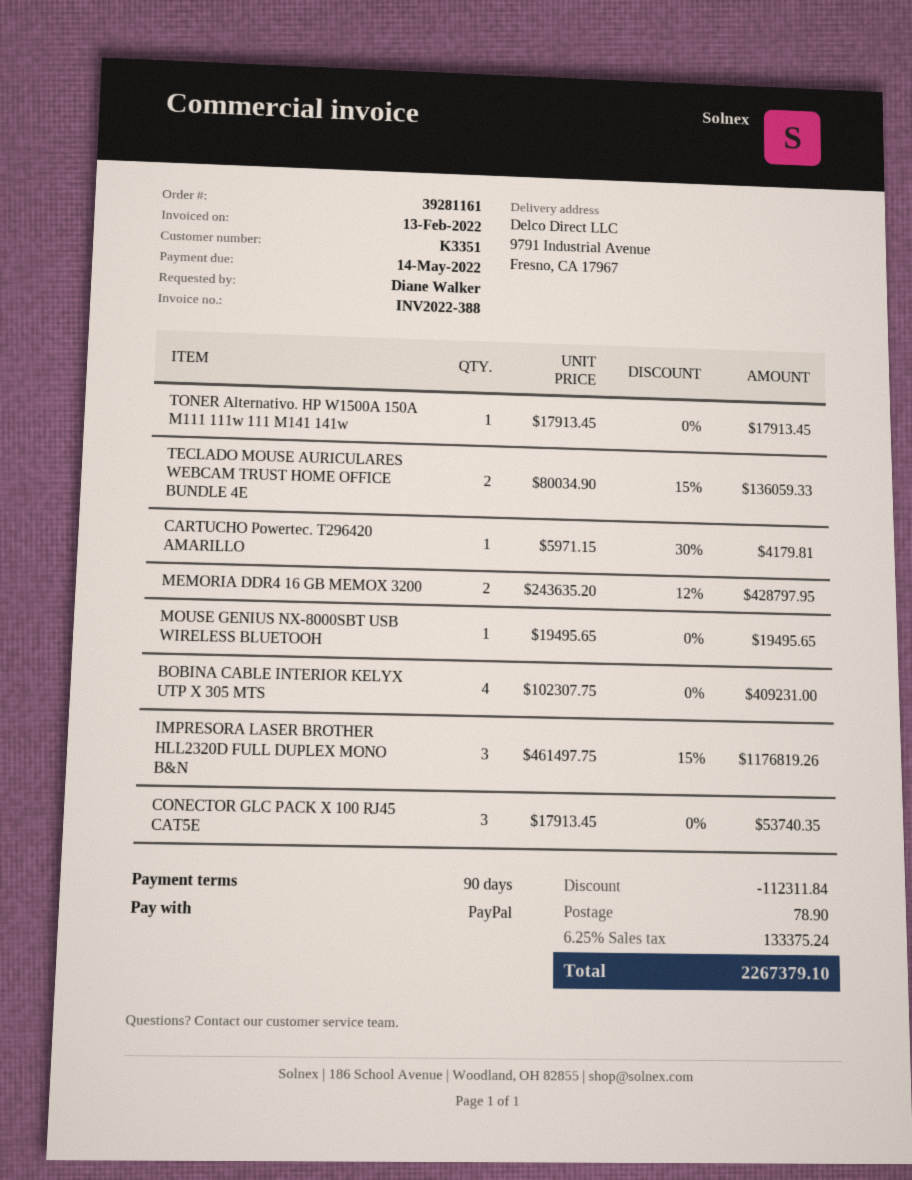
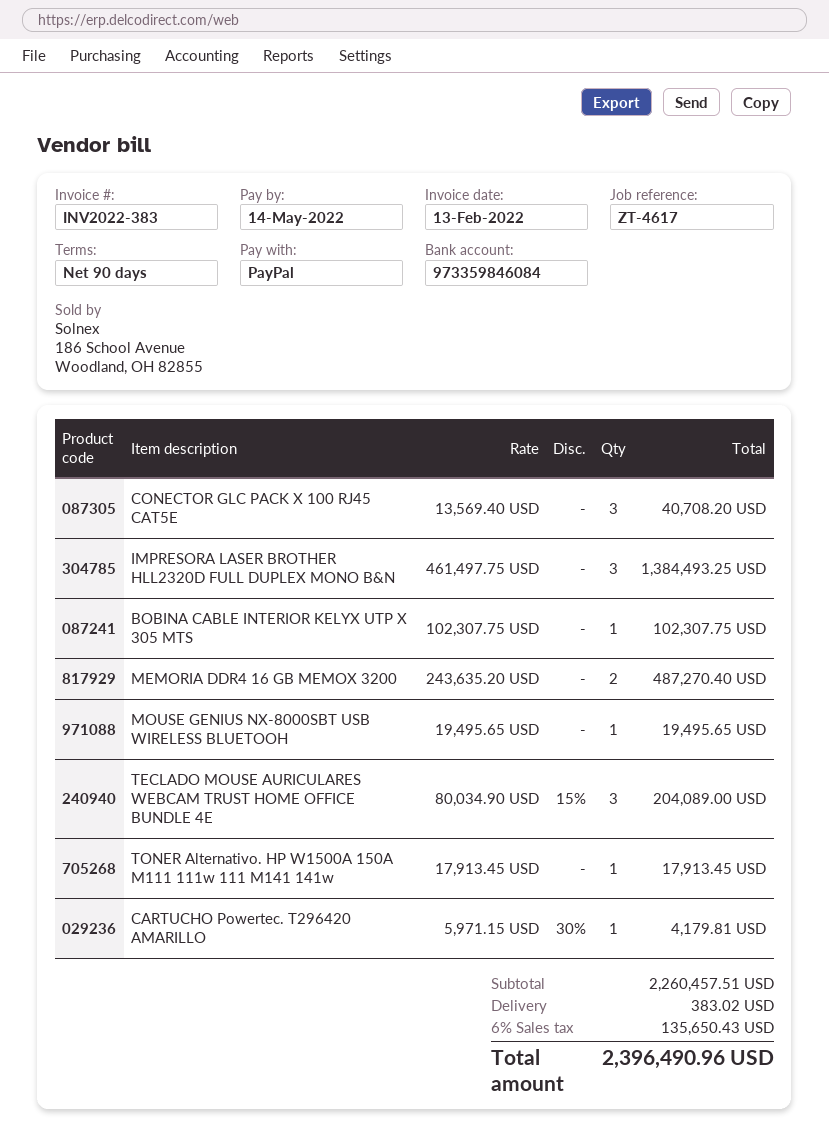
invoice number: INV2022-388 -> INV2022-383
TECLADO MOUSE AURICULARES WEBCAM TRUST HOME OFFICE BUNDLE 4E: 2 x 80034.90 - 15% = 136059.33 -> 3 x 80034.90 - 15% = 204089.00
MEMORIA DDR4 16 GB MEMOX 3200: 2 x 243635.20 - 12% = 428797.95 -> 2 x 243635.20 = 487270.40
BOBINA CABLE INTERIOR KELYX UTP X 305 MTS: 4 x 102307.75 = 409231.00 -> 1 x 102307.75 = 102307.75
IMPRESORA LASER BROTHER HLL2320D FULL DUPLEX MONO B&N: 3 x 461497.75 - 15% = 1176819.26 -> 3 x 461497.75 = 1384493.25
CONECTOR GLC PACK X 100 RJ45 CAT5E: 3 x 17913.45 = 53740.35 -> 3 x 13569.40 = 40708.20
discount: 112311.84 -> none
shipping: 78.90 -> 383.02
tax: 6.25% = 133375.24 -> 6% = 135650.43
total: 2267379.10 -> 2396490.96

